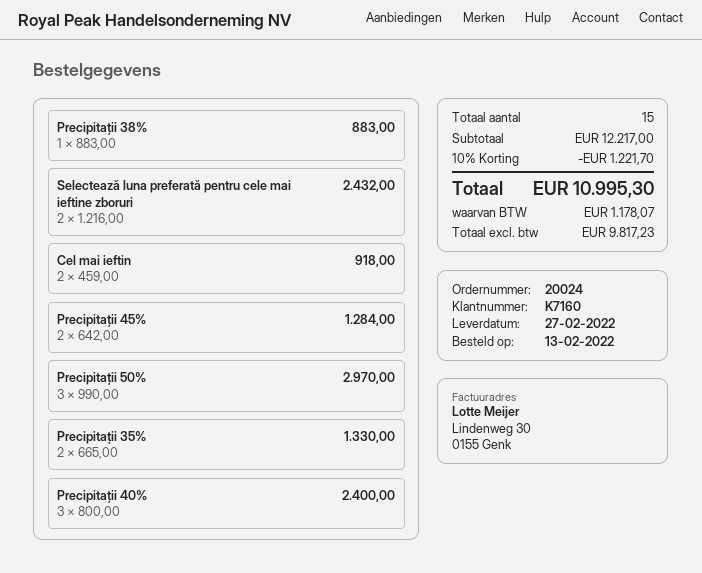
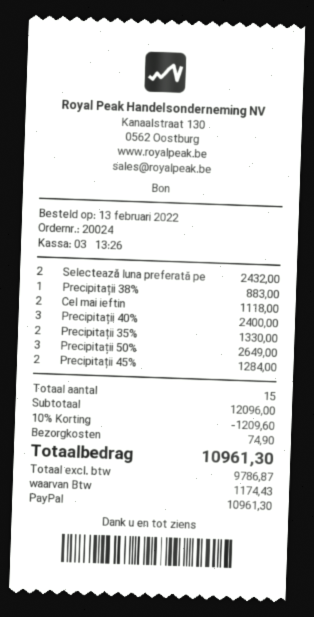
Cel mai ieftin: 2 for 918.00 -> 2 for 1118.00
Precipitații 50%: 3 for 2970.00 -> 3 for 2649.00
subtotal: 12217.00 -> 12096.00
discount: 10% = 1221.70 -> 10% = 1209.60
shipping: none -> 74.90
net: 9817.23 -> 9786.87
tax: 1178.07 -> 1174.43
total: 10995.30 -> 10961.30

